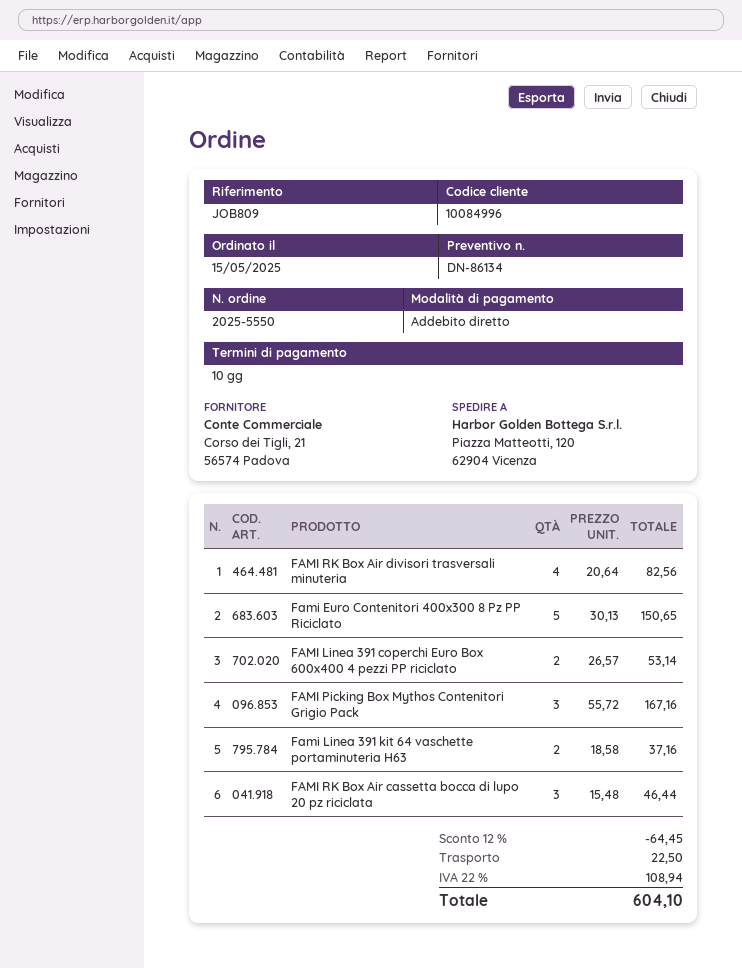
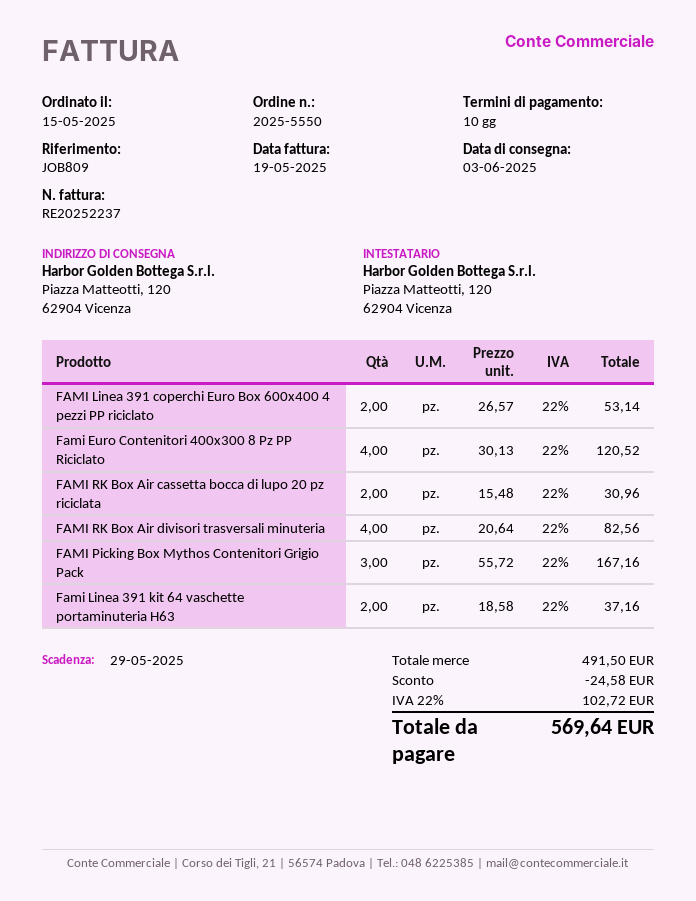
Fami Euro Contenitori 400x300 8 Pz PP Riciclato: 5 x 30.13 = 150.65 -> 4 x 30.13 = 120.52
FAMI RK Box Air cassetta bocca di lupo 20 pz riciclata: 3 x 15.48 = 46.44 -> 2 x 15.48 = 30.96
discount: 64.45 -> 24.58
shipping: 22.50 -> none
tax: 22% = 108.94 -> 22% = 102.72
total: 604.10 -> 569.64

